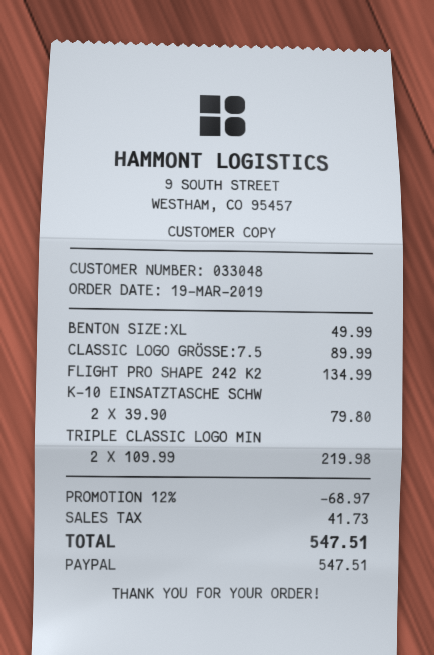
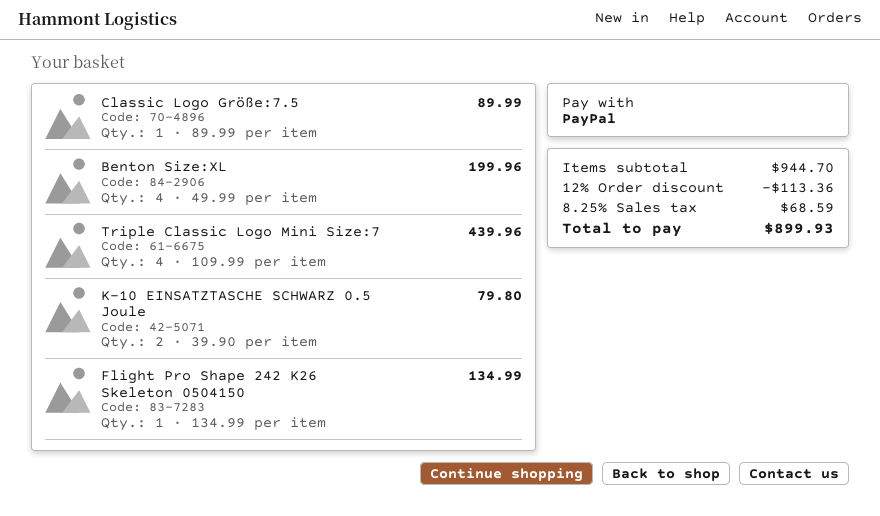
BENTON SIZE:XL: 1 x 49.99 = 49.99 -> 4 x 49.99 = 199.96
TRIPLE CLASSIC LOGO MIN: 2 x 109.99 = 219.98 -> 4 x 109.99 = 439.96
discount: 12% = 68.97 -> 12% = 113.36
tax: 41.73 -> 68.59
total: 547.51 -> 899.93

